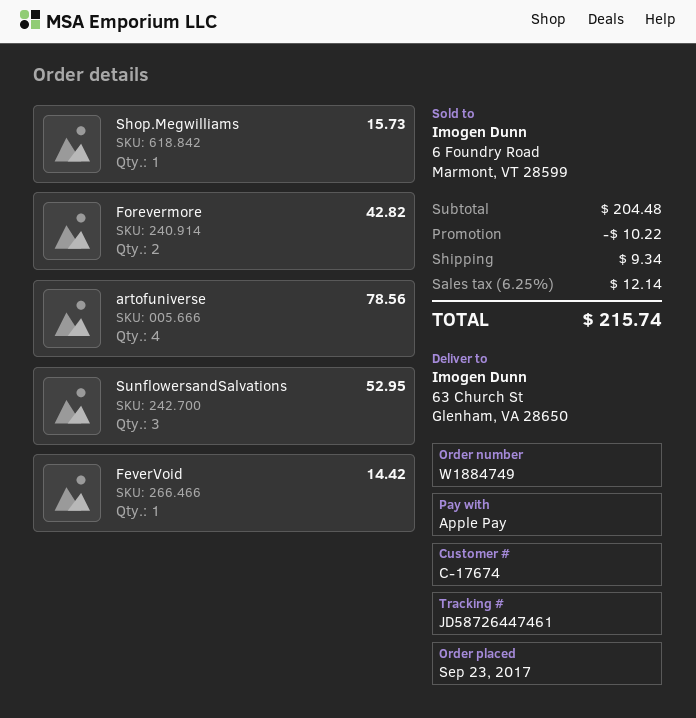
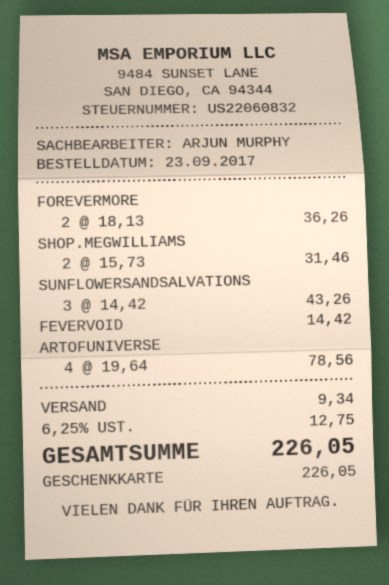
payment method: Apple Pay -> gift card
Shop.Megwilliams: 1 for 15.73 -> 2 for 31.46
Forevermore: 2 for 42.82 -> 2 for 36.26
SunflowersandSalvations: 3 for 52.95 -> 3 for 43.26
discount: 10.22 -> none
tax: 6.25% = 12.14 -> 6.25% = 12.75
total: 215.74 -> 226.05

